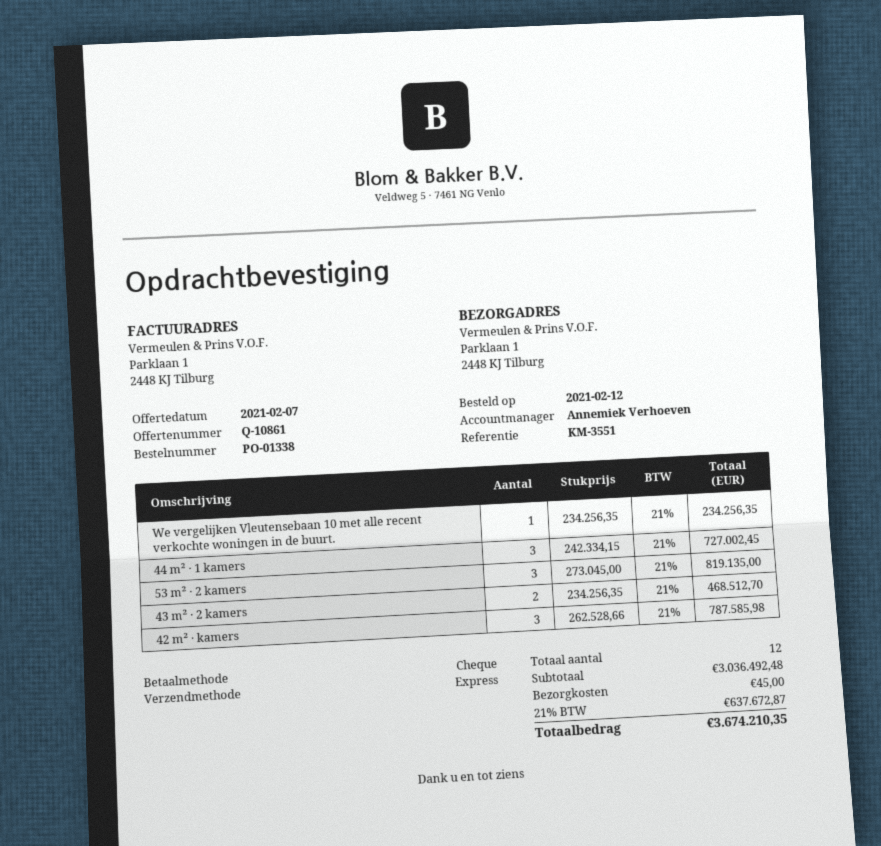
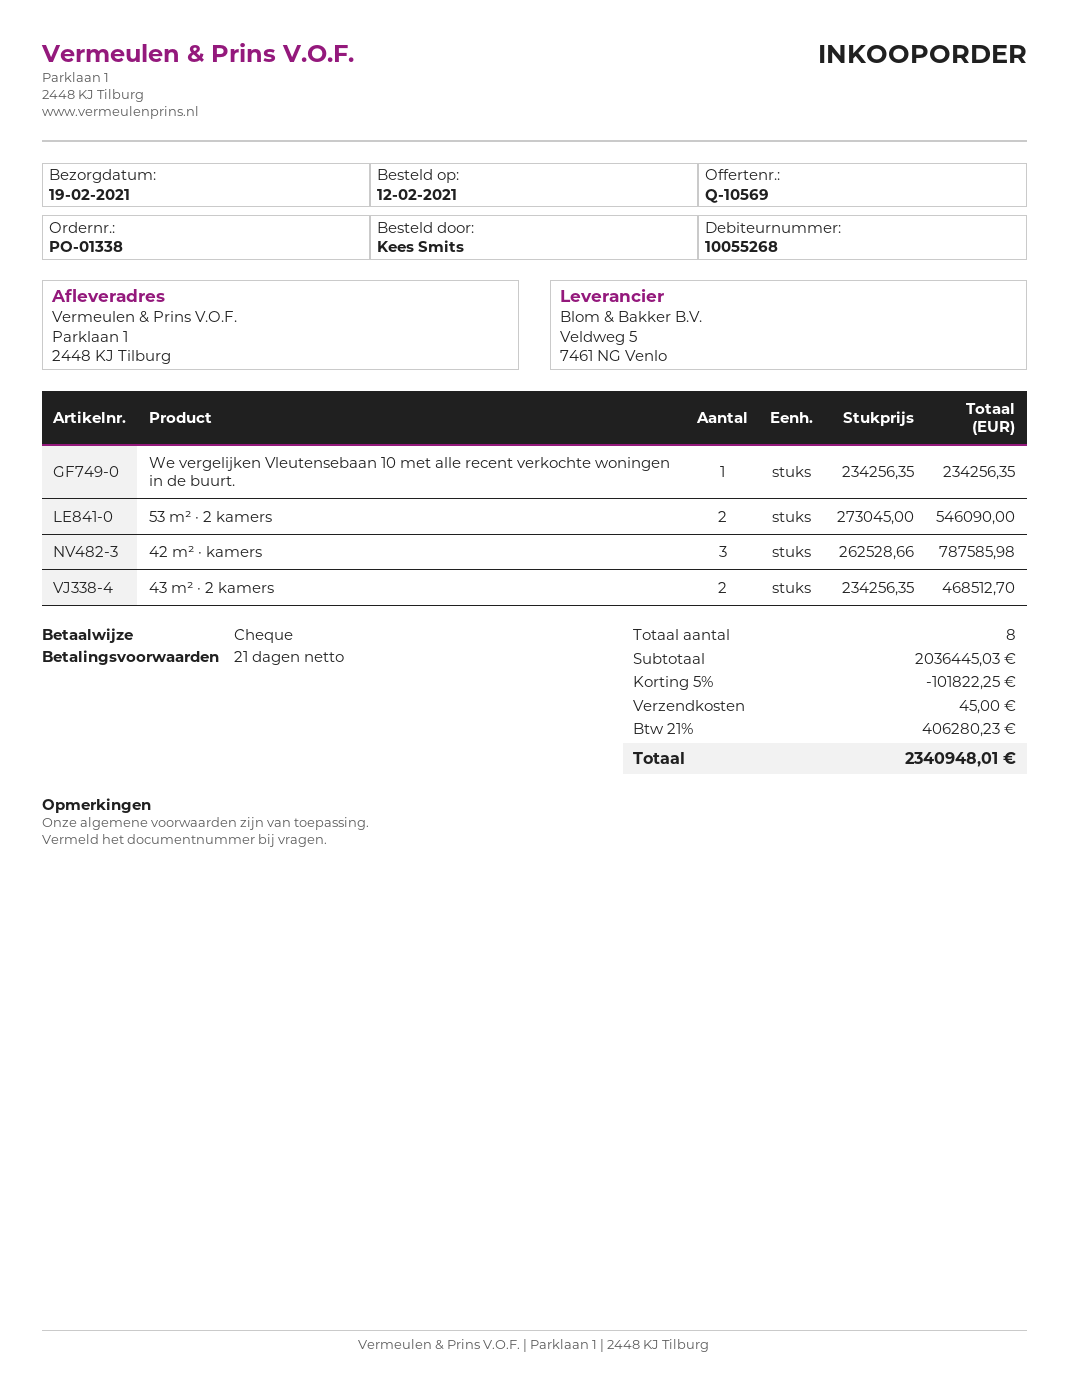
quote number: Q-10861 -> Q-10569
44 m² · 1 kamers: 3 x 242334.15 = 727002.45 -> none
53 m² · 2 kamers: 3 x 273045.00 = 819135.00 -> 2 x 273045.00 = 546090.00
total quantity: 12 -> 8
subtotal: 3036492.48 -> 2036445.03
discount: none -> 5% = 101822.25
tax: 21% = 637672.87 -> 21% = 406280.23
total: 3674210.35 -> 2340948.01

